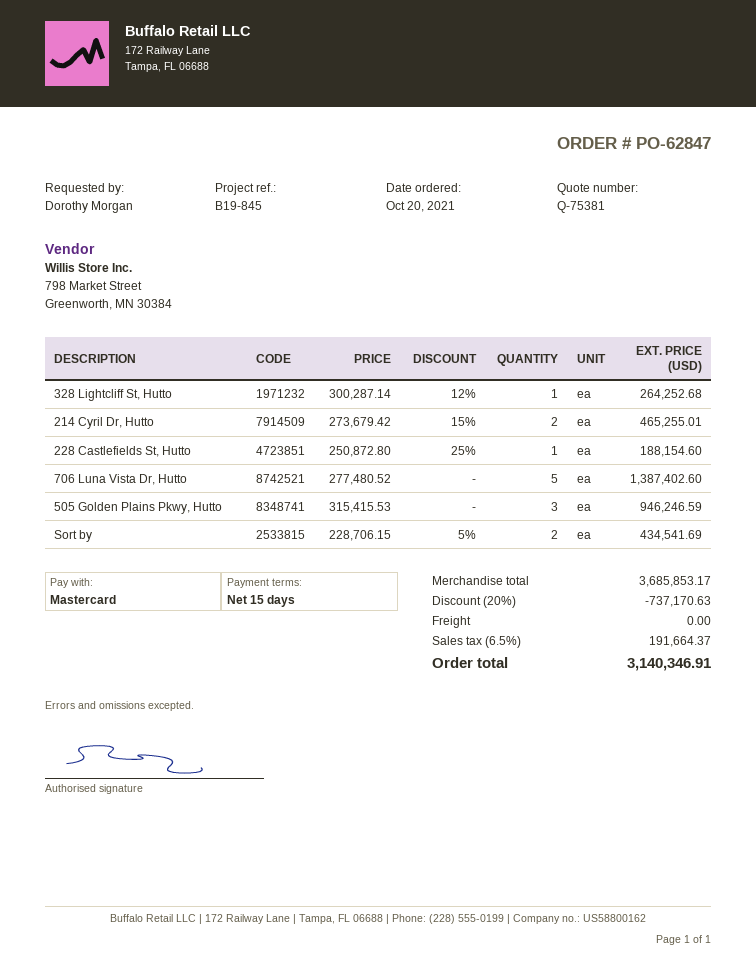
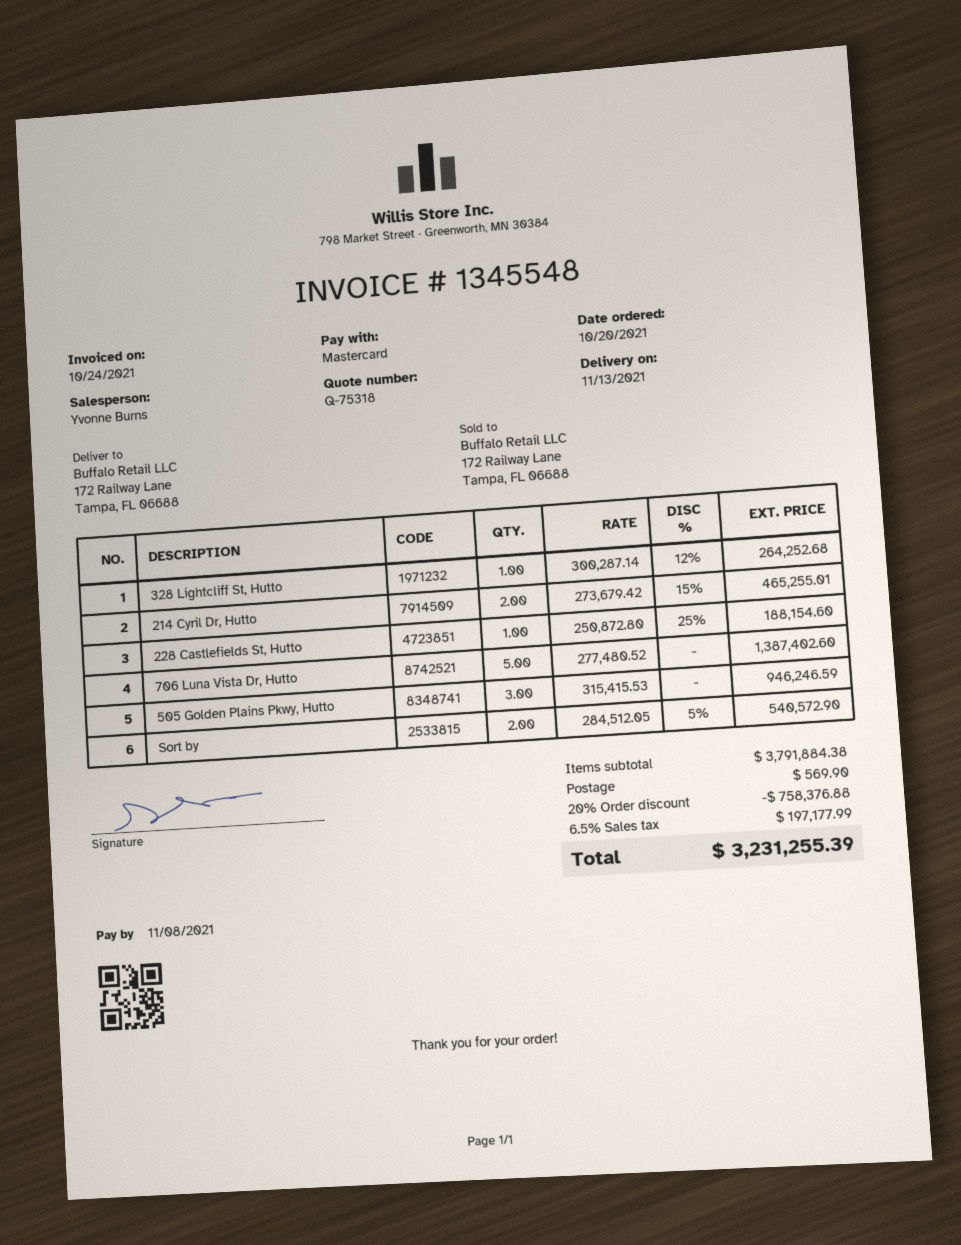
quote number: Q-75381 -> Q-75318
Sort by: 2 x 228706.15 - 5% = 434541.69 -> 2 x 284512.05 - 5% = 540572.90
subtotal: 3685853.17 -> 3791884.38
discount: 20% = 737170.63 -> 20% = 758376.88
shipping: 0.00 -> 569.90
tax: 6.5% = 191664.37 -> 6.5% = 197177.99
total: 3140346.91 -> 3231255.39

